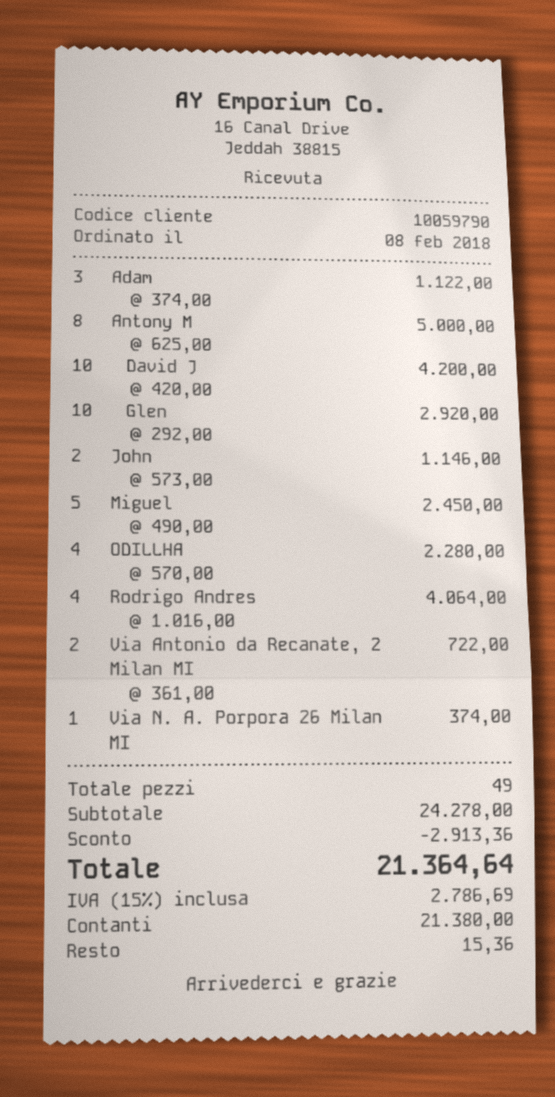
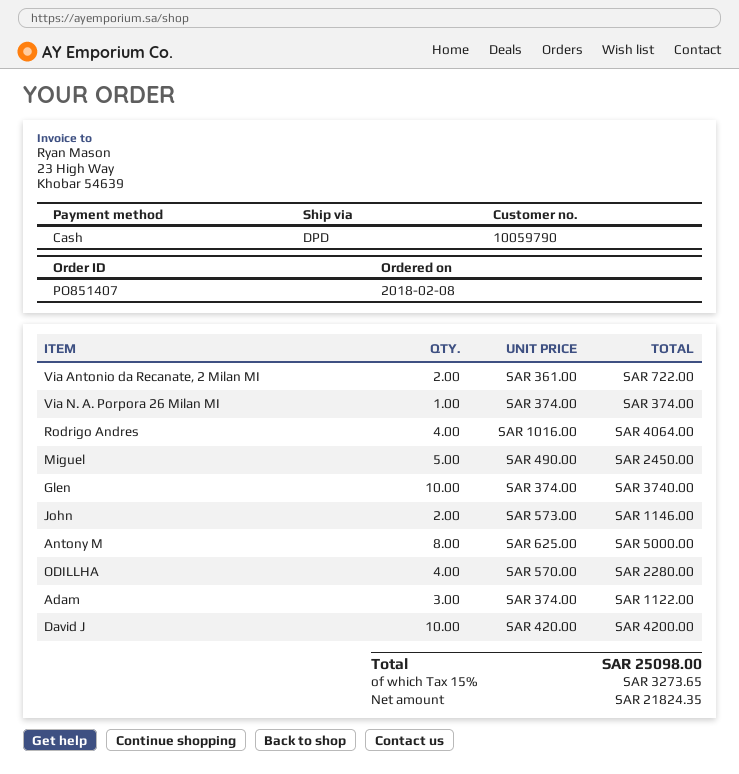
Glen: 10 x 292.00 = 2920.00 -> 10 x 374.00 = 3740.00
discount: 2913.36 -> none
tax: 15% = 2786.69 -> 15% = 3273.65
total: 21364.64 -> 25098.00

